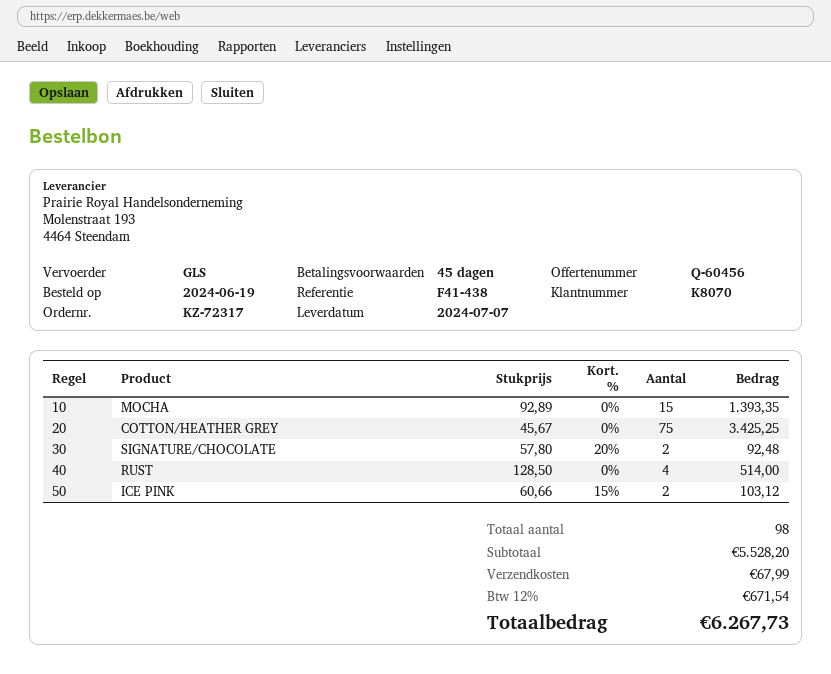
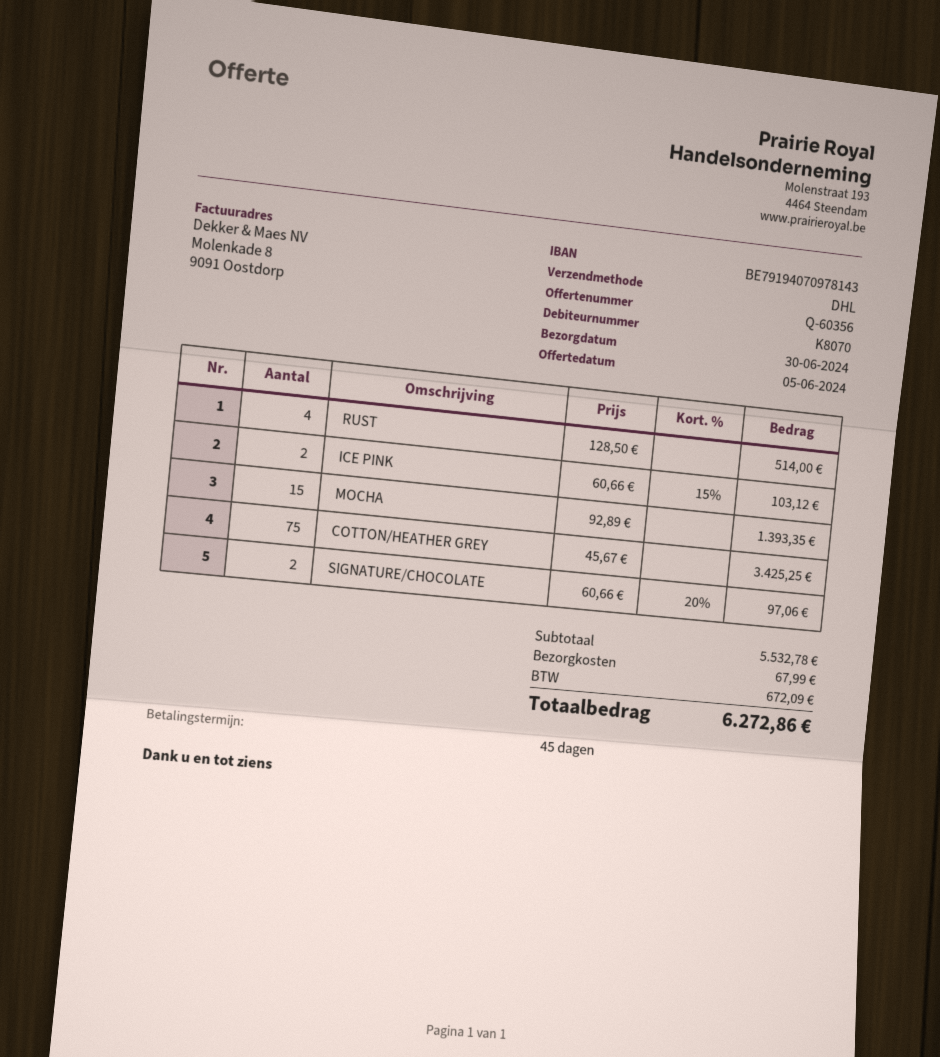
quote number: Q-60456 -> Q-60356
delivery date: 2024-07-07 -> 2024-06-30
shipping method: GLS -> DHL
SIGNATURE/CHOCOLATE: 2 x 57.80 - 20% = 92.48 -> 2 x 60.66 - 20% = 97.06
subtotal: 5528.20 -> 5532.78
tax: 671.54 -> 672.09
total: 6267.73 -> 6272.86

